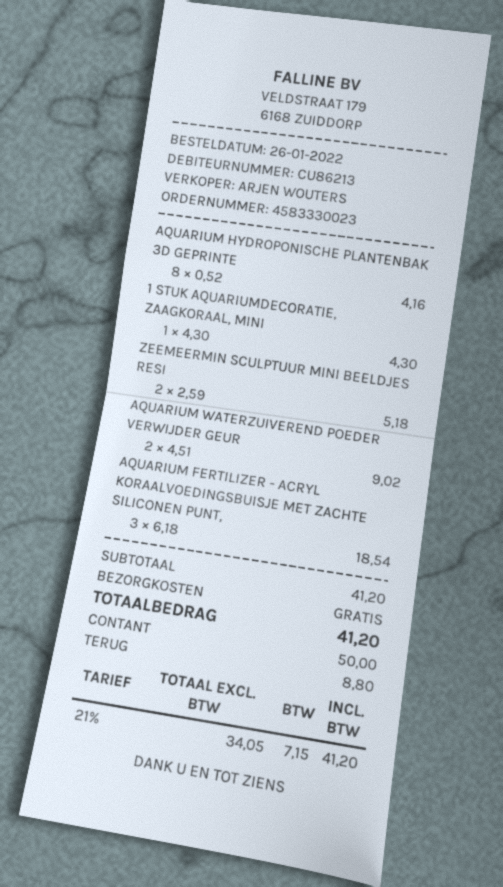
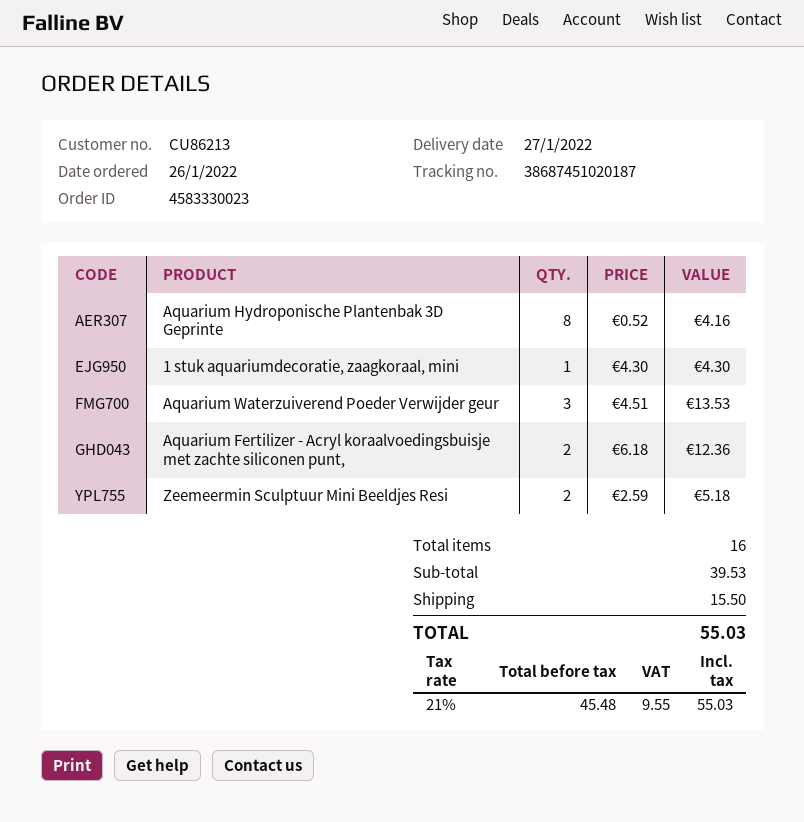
AQUARIUM WATERZUIVEREND POEDER VERWIJDER GEUR: 2 x 4.51 = 9.02 -> 3 x 4.51 = 13.53
AQUARIUM FERTILIZER - ACRYL KORAALVOEDINGSBUISJE MET ZACHTE SILICONEN PUNT,: 3 x 6.18 = 18.54 -> 2 x 6.18 = 12.36
subtotal: 41.20 -> 39.53
shipping: 0.00 -> 15.50
net: 34.05 -> 45.48
tax: 21% = 7.15 -> 21% = 9.55
total: 41.20 -> 55.03

